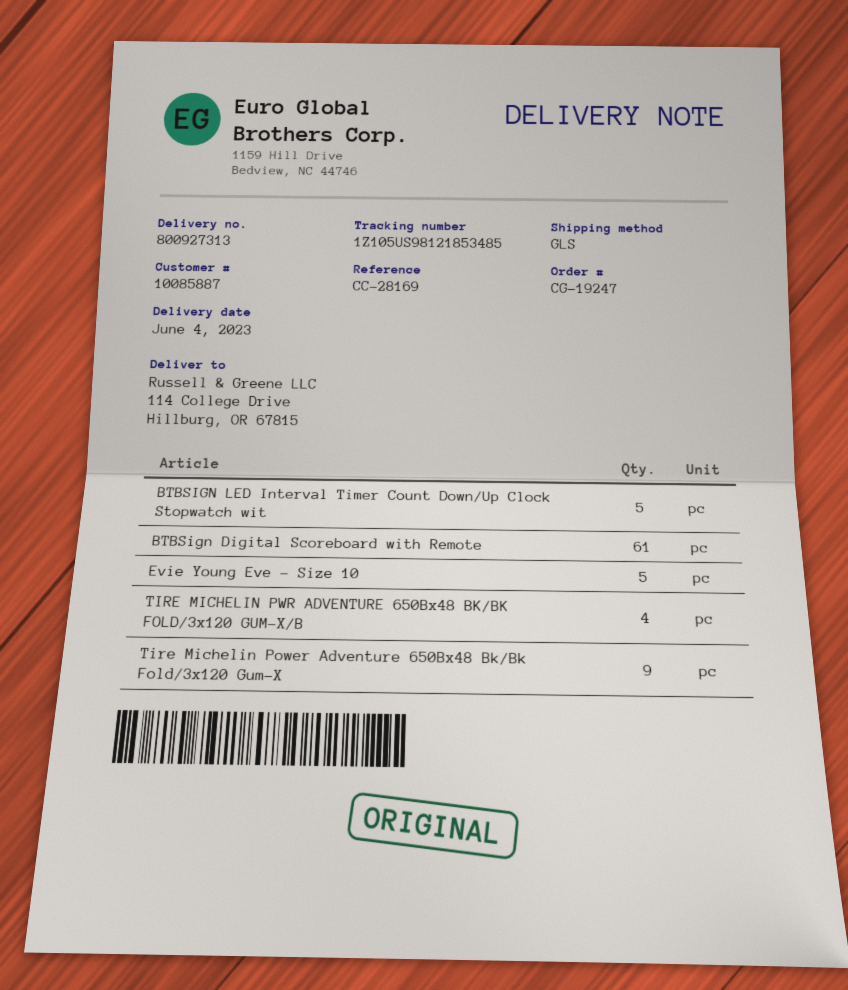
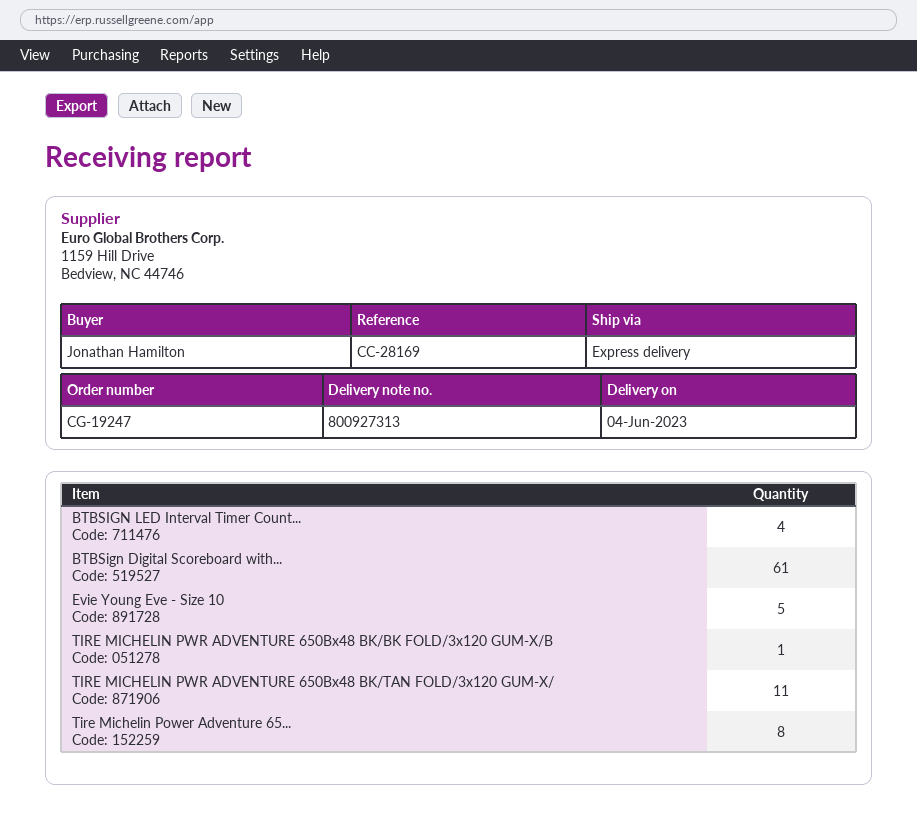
shipping method: GLS -> express
BTBSIGN LED Interval Timer Count Down/Up Clock Stopwatch wit: 5 -> 4
TIRE MICHELIN PWR ADVENTURE 650Bx48 BK/BK FOLD/3x120 GUM-X/B: 4 -> 1
Tire Michelin Power Adventure 650Bx48 Bk/Bk Fold/3x120 Gum-X: 9 -> 8
TIRE MICHELIN PWR ADVENTURE 650Bx48 BK/TAN FOLD/3x120 GUM-X/: none -> 11

